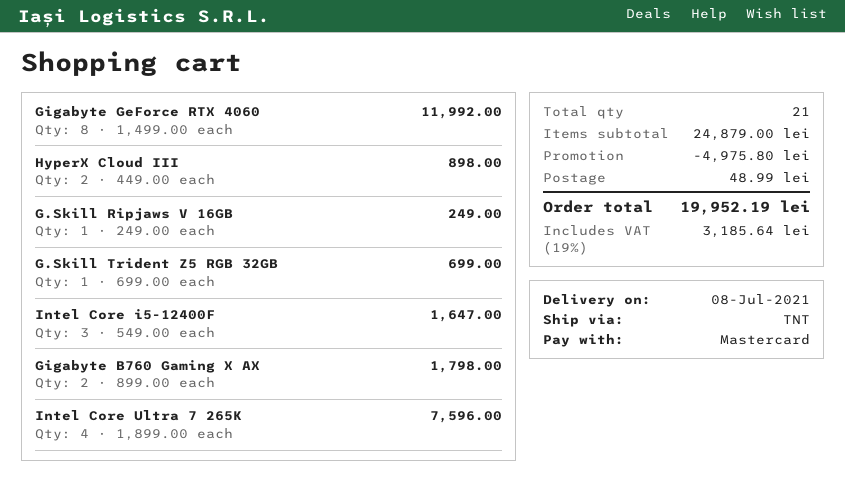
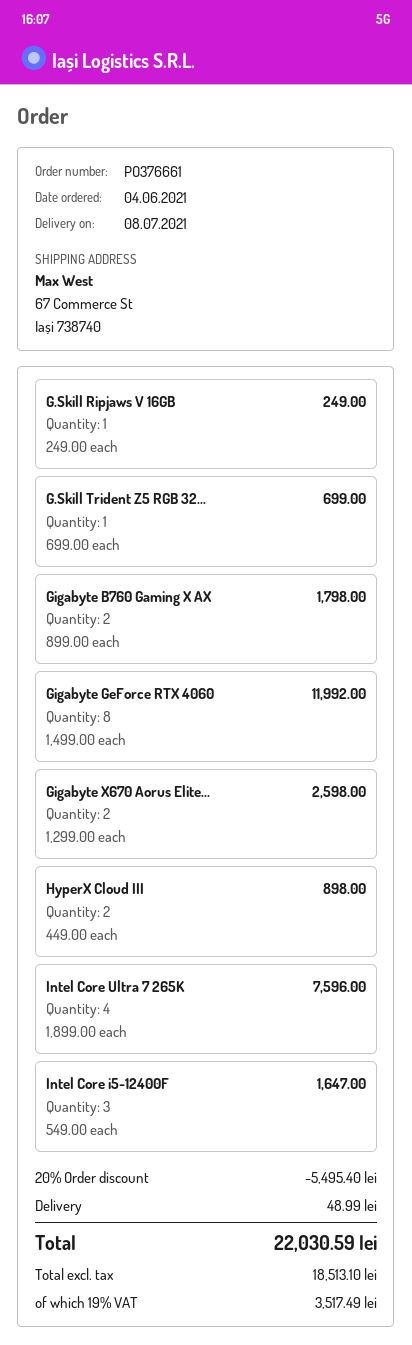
Gigabyte X670 Aorus Elite...: none -> 2 x 1299.00 = 2598.00
discount: 4975.80 -> 5495.40
tax: 19% = 3185.64 -> 19% = 3517.49
total: 19952.19 -> 22030.59

